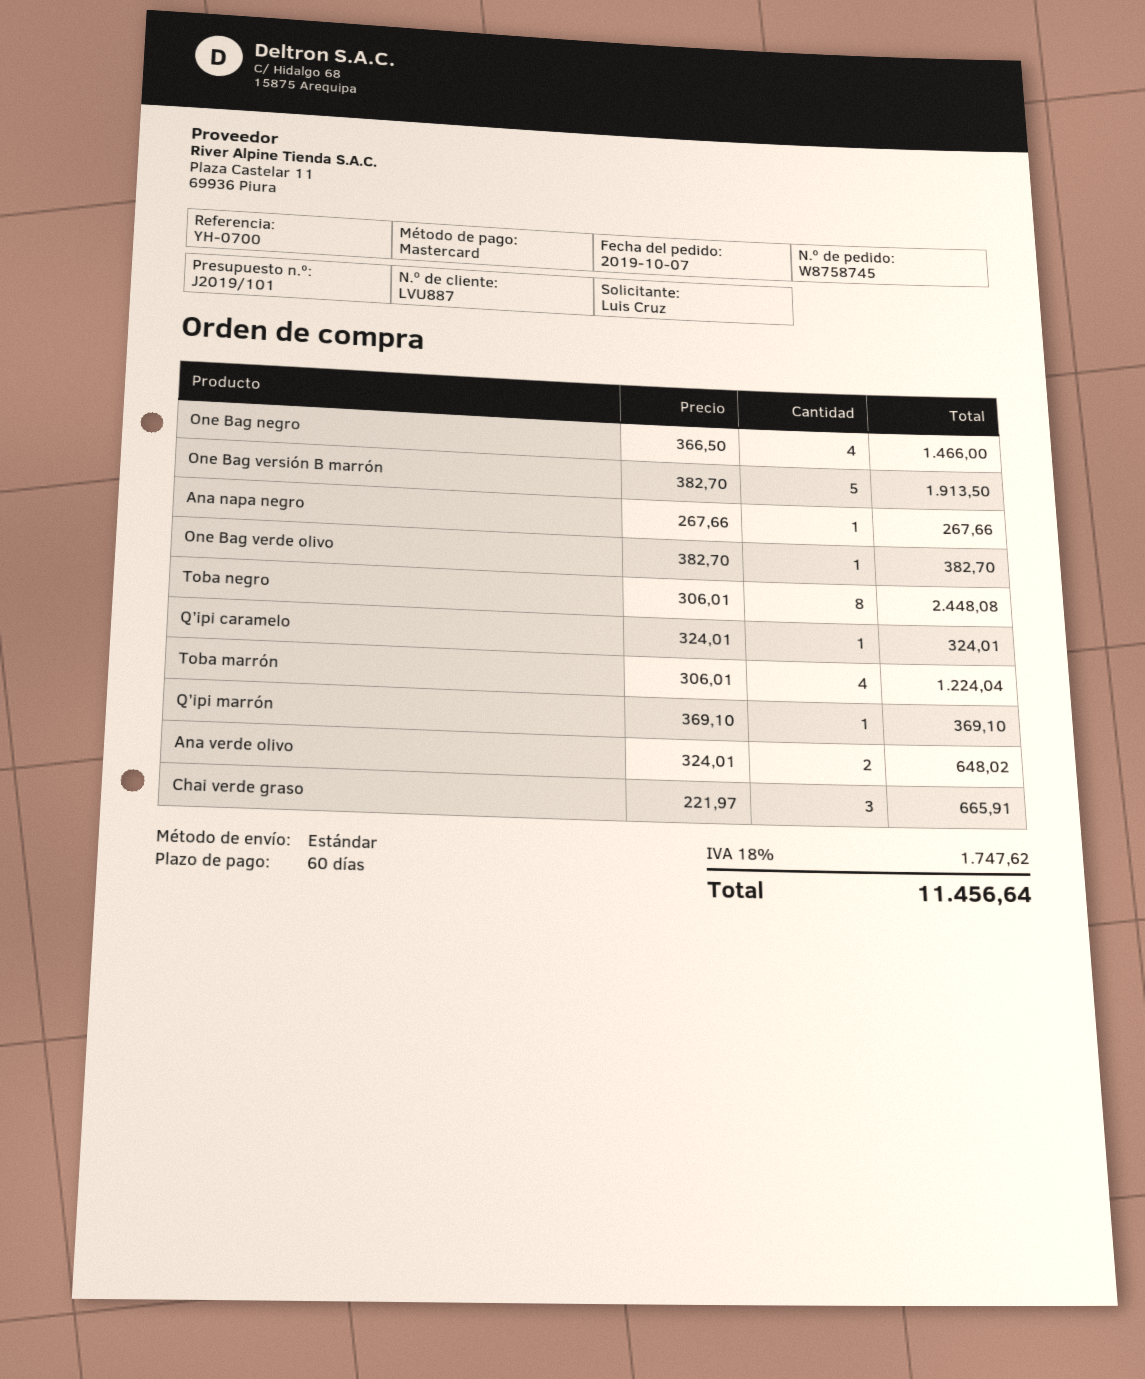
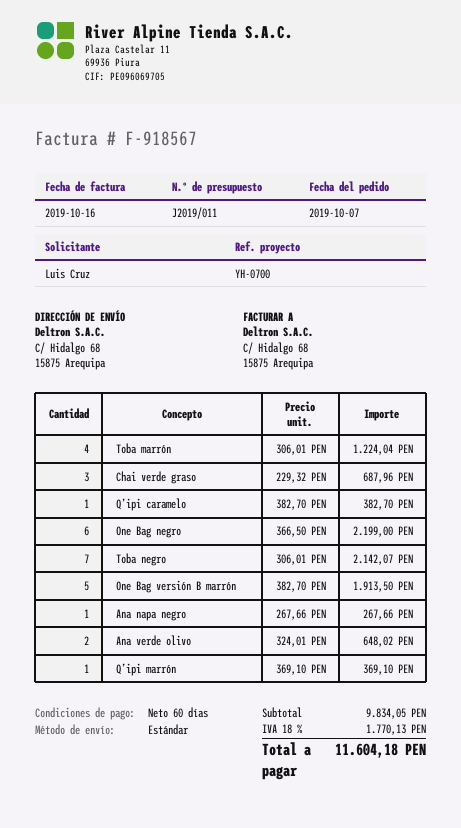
quote number: J2019/101 -> J2019/011
One Bag negro: 4 x 366.50 = 1466.00 -> 6 x 366.50 = 2199.00
One Bag verde olivo: 1 x 382.70 = 382.70 -> none
Toba negro: 8 x 306.01 = 2448.08 -> 7 x 306.01 = 2142.07
Q’ipi caramelo: 1 x 324.01 = 324.01 -> 1 x 382.70 = 382.70
Chai verde graso: 3 x 221.97 = 665.91 -> 3 x 229.32 = 687.96
tax: 18% = 1747.62 -> 18% = 1770.13
total: 11456.64 -> 11604.18

